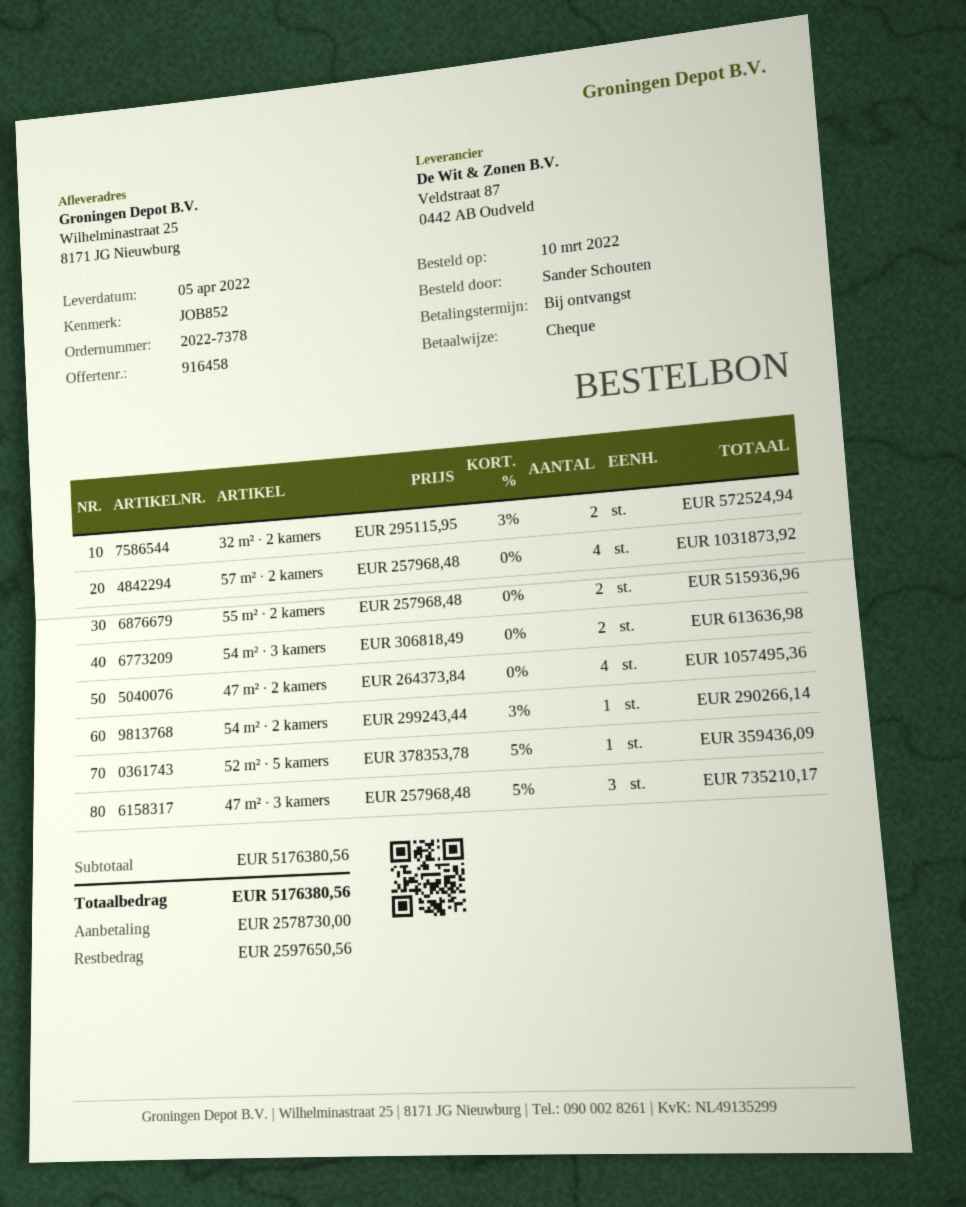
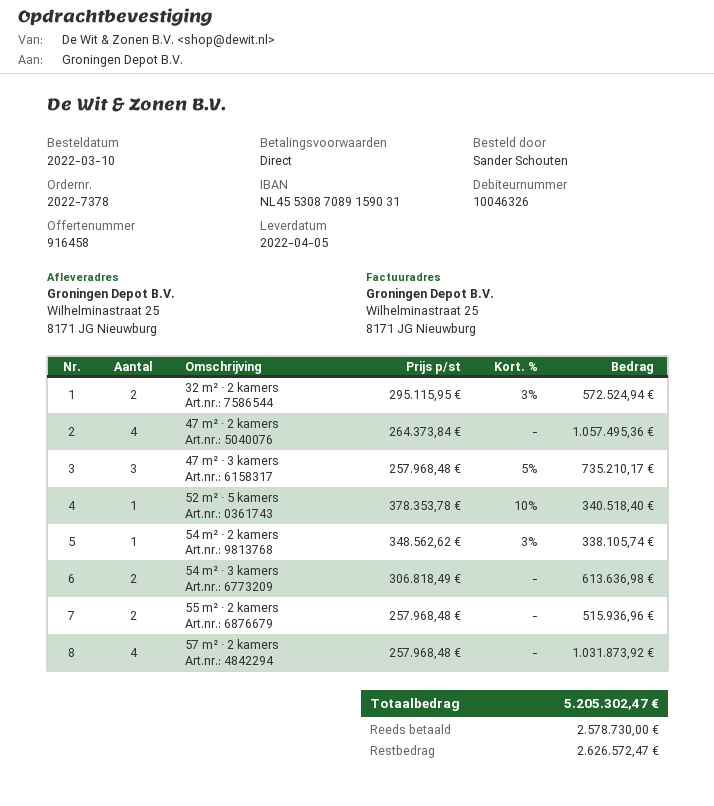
54 m² · 2 kamers: 1 x 299243.44 - 3% = 290266.14 -> 1 x 348562.62 - 3% = 338105.74
52 m² · 5 kamers: 1 x 378353.78 - 5% = 359436.09 -> 1 x 378353.78 - 10% = 340518.40
total: 5176380.56 -> 5205302.47
balance: 2597650.56 -> 2626572.47

